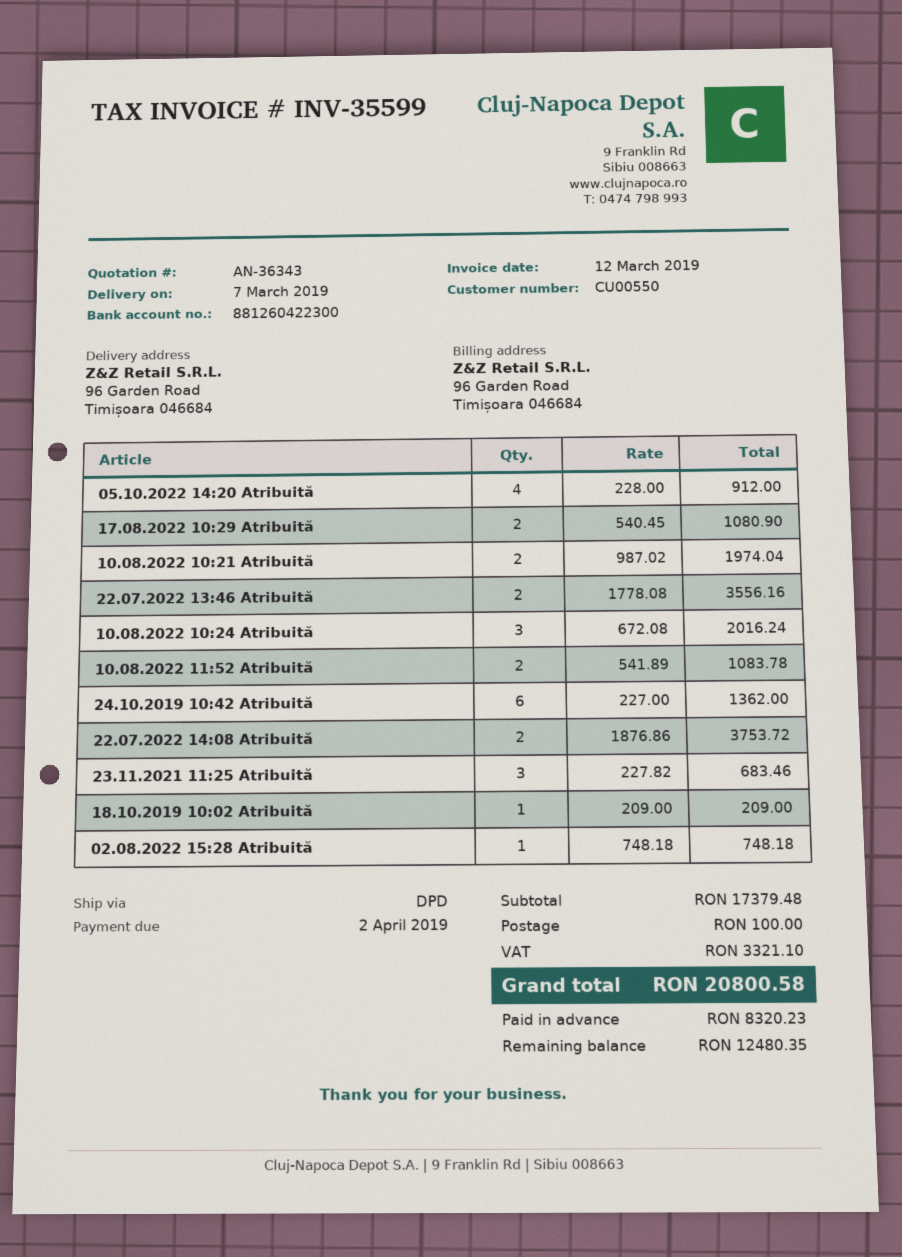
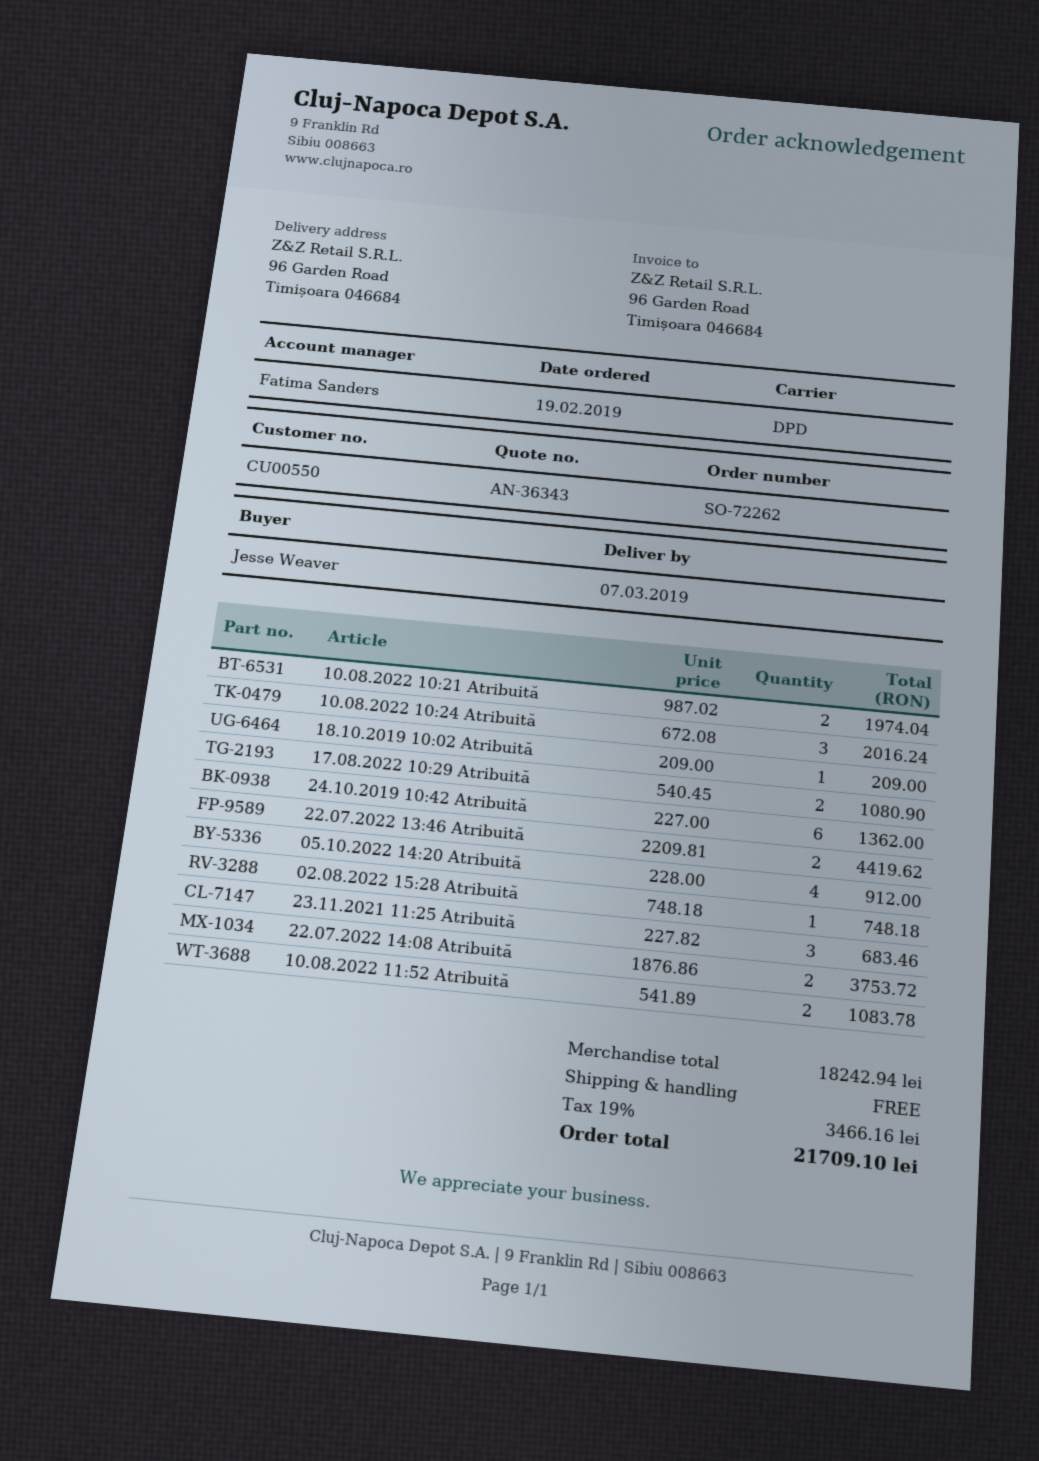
22.07.2022 13:46 Atribuită: 2 x 1778.08 = 3556.16 -> 2 x 2209.81 = 4419.62
subtotal: 17379.48 -> 18242.94
shipping: 100.00 -> 0.00
tax: 3321.10 -> 3466.16
total: 20800.58 -> 21709.10

